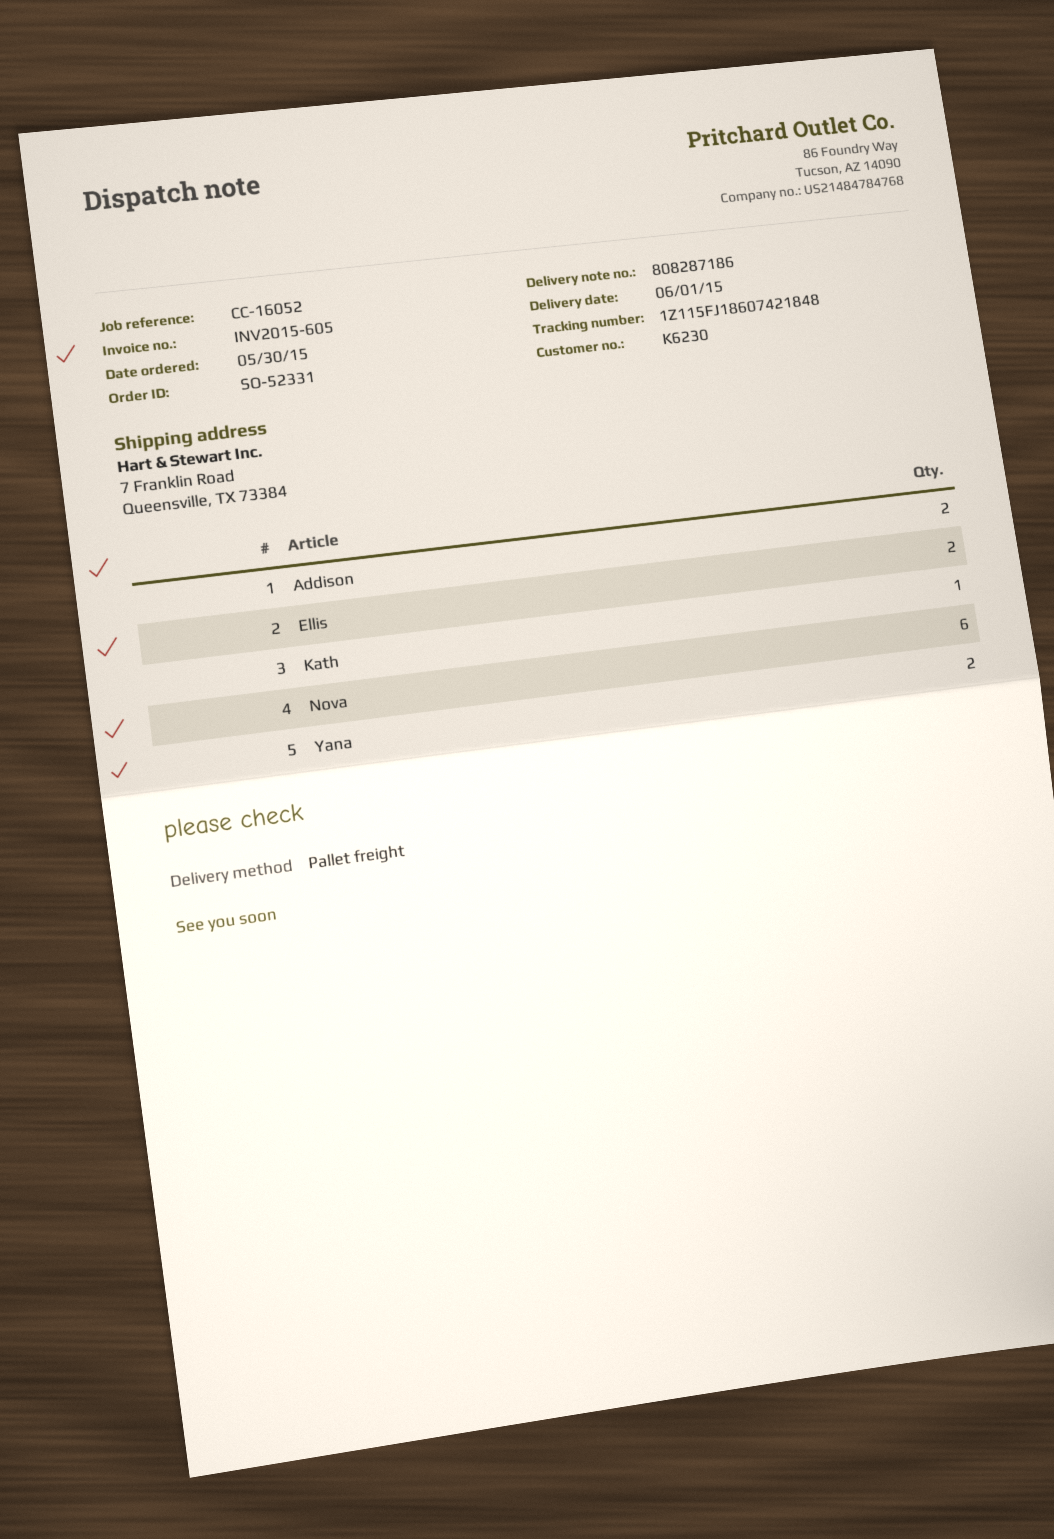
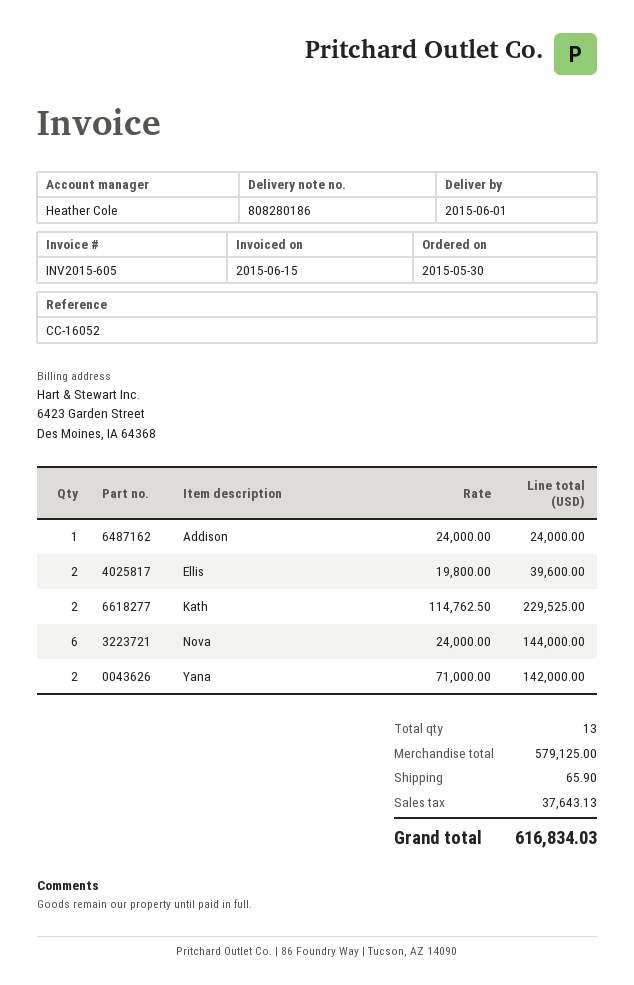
delivery note number: 808287186 -> 808280186
Addison: 2 -> 1
Kath: 1 -> 2

